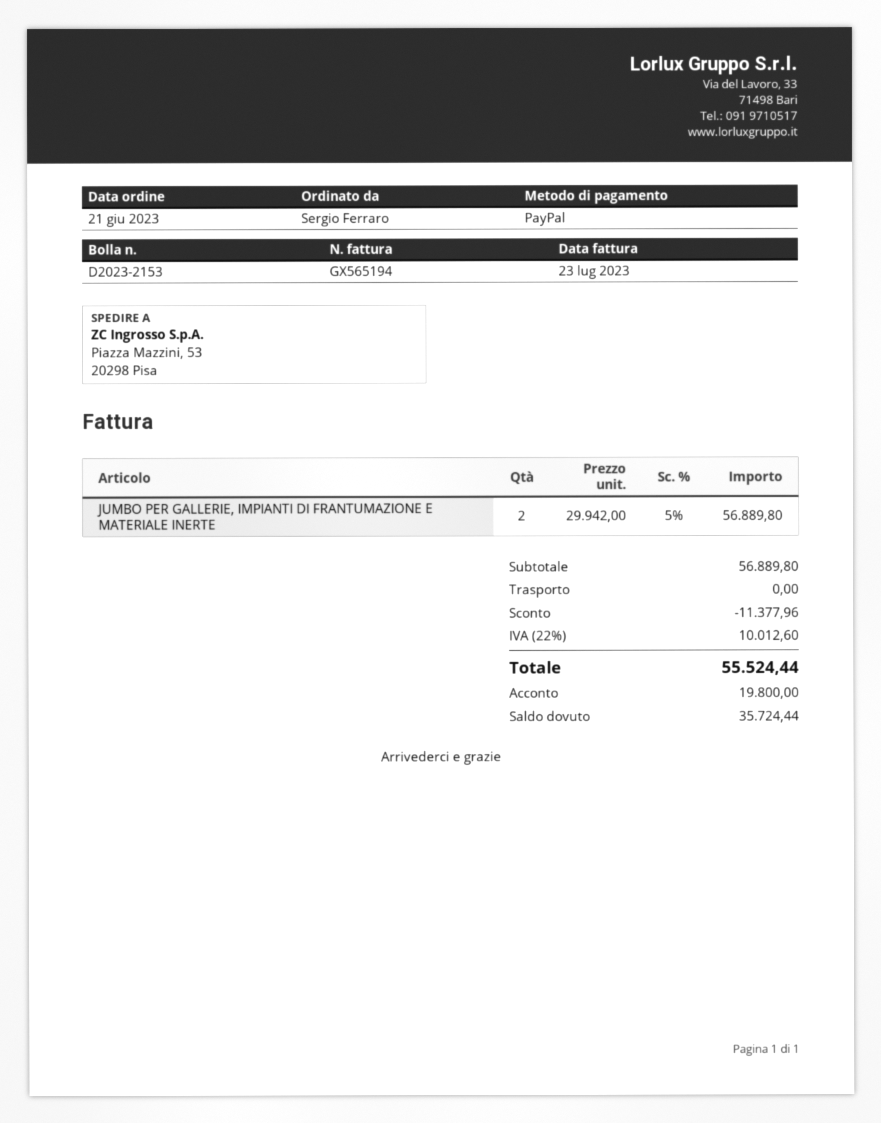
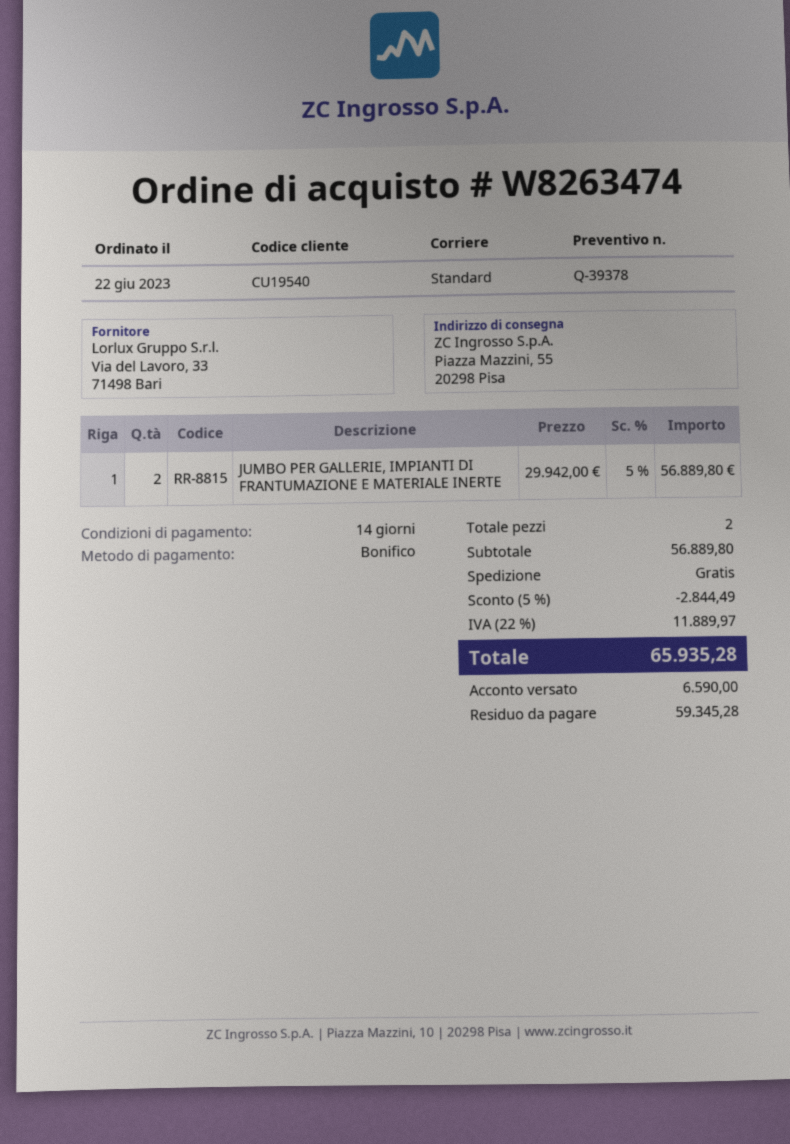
order date: 2023-06-21 -> 2023-06-22
payment method: PayPal -> bank transfer
ship to: Piazza Mazzini, 53, 20298 Pisa -> Piazza Mazzini, 55, 20298 Pisa
discount: 11377.96 -> 2844.49
tax: 22% = 10012.60 -> 22% = 11889.97
total: 55524.44 -> 65935.28
deposit: 19800.00 -> 6590.00
balance: 35724.44 -> 59345.28

